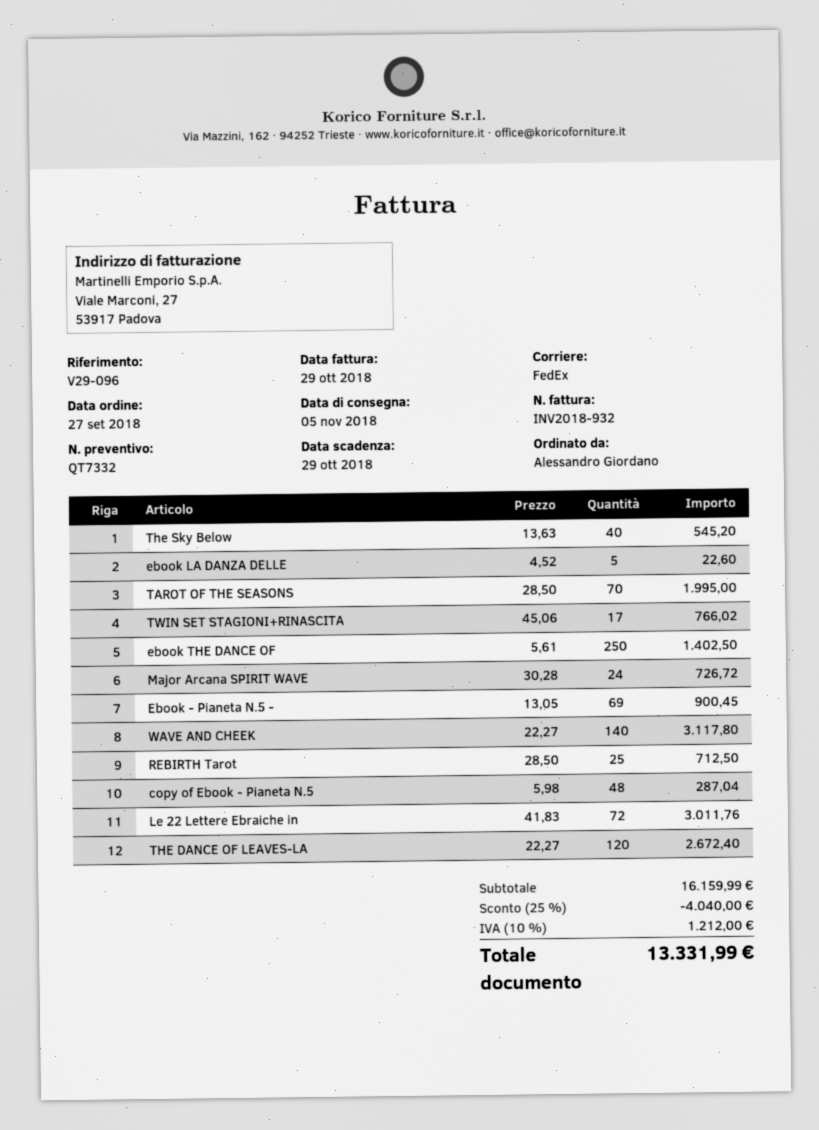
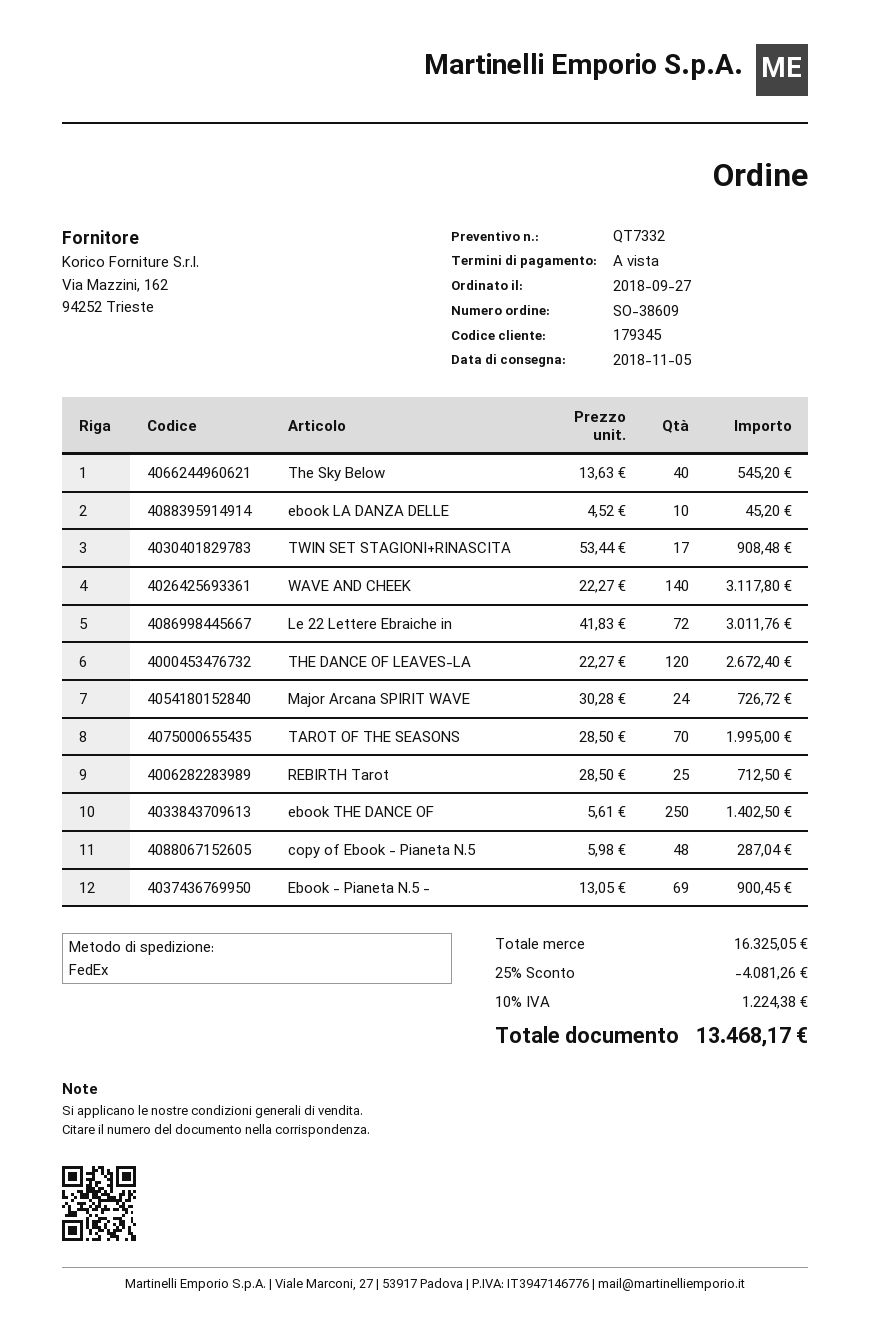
ebook LA DANZA DELLE: 5 x 4.52 = 22.60 -> 10 x 4.52 = 45.20
TWIN SET STAGIONI+RINASCITA: 17 x 45.06 = 766.02 -> 17 x 53.44 = 908.48
subtotal: 16159.99 -> 16325.05
discount: 25% = 4040.00 -> 25% = 4081.26
tax: 10% = 1212.00 -> 10% = 1224.38
total: 13331.99 -> 13468.17

